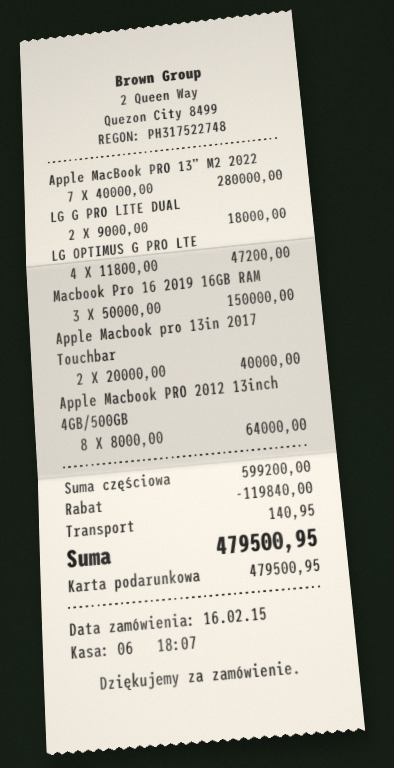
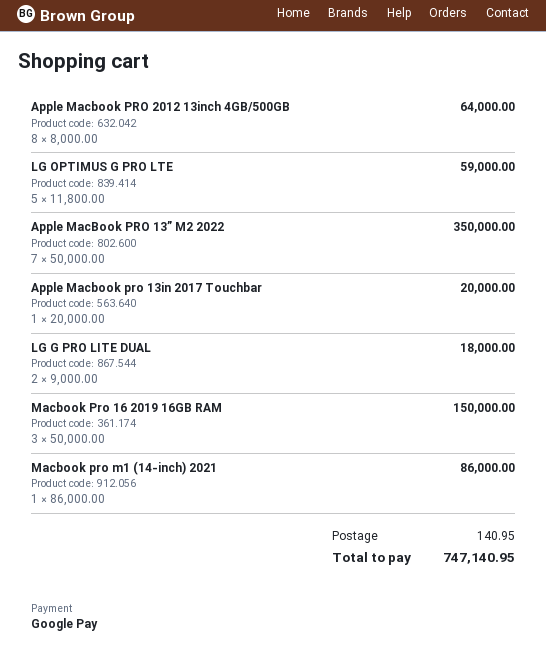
payment method: gift card -> Google Pay
Apple MacBook PRO 13” M2 2022: 7 x 40000.00 = 280000.00 -> 7 x 50000.00 = 350000.00
LG OPTIMUS G PRO LTE: 4 x 11800.00 = 47200.00 -> 5 x 11800.00 = 59000.00
Apple Macbook pro 13in 2017 Touchbar: 2 x 20000.00 = 40000.00 -> 1 x 20000.00 = 20000.00
Macbook pro m1 (14-inch) 2021: none -> 1 x 86000.00 = 86000.00
discount: 119840.00 -> none
total: 479500.95 -> 747140.95

